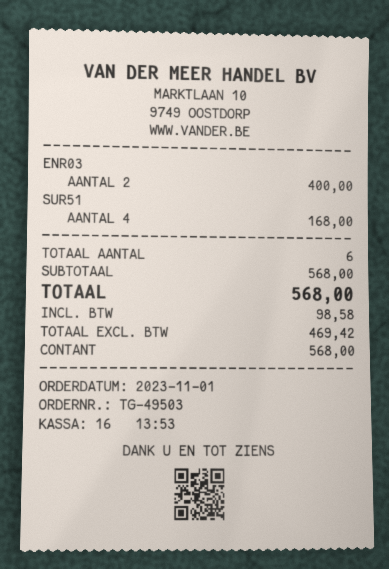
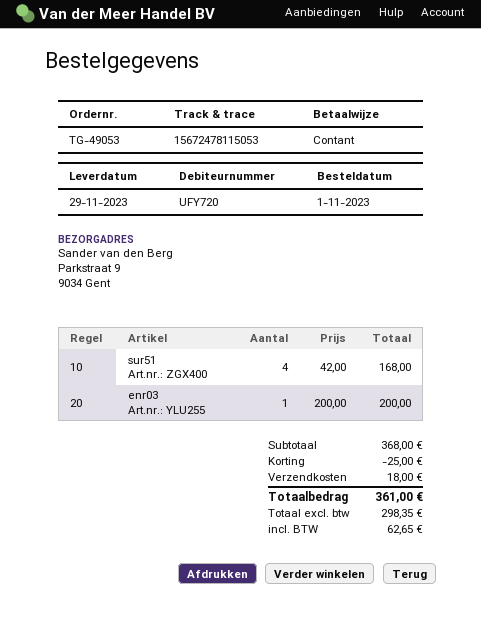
order number: TG-49503 -> TG-49053
ENR03: 2 for 400.00 -> 1 for 200.00
subtotal: 568.00 -> 368.00
discount: none -> 25.00
shipping: none -> 18.00
net: 469.42 -> 298.35
tax: 98.58 -> 62.65
total: 568.00 -> 361.00

